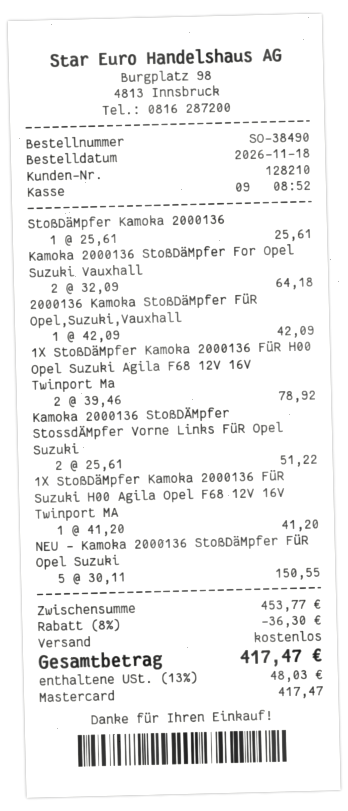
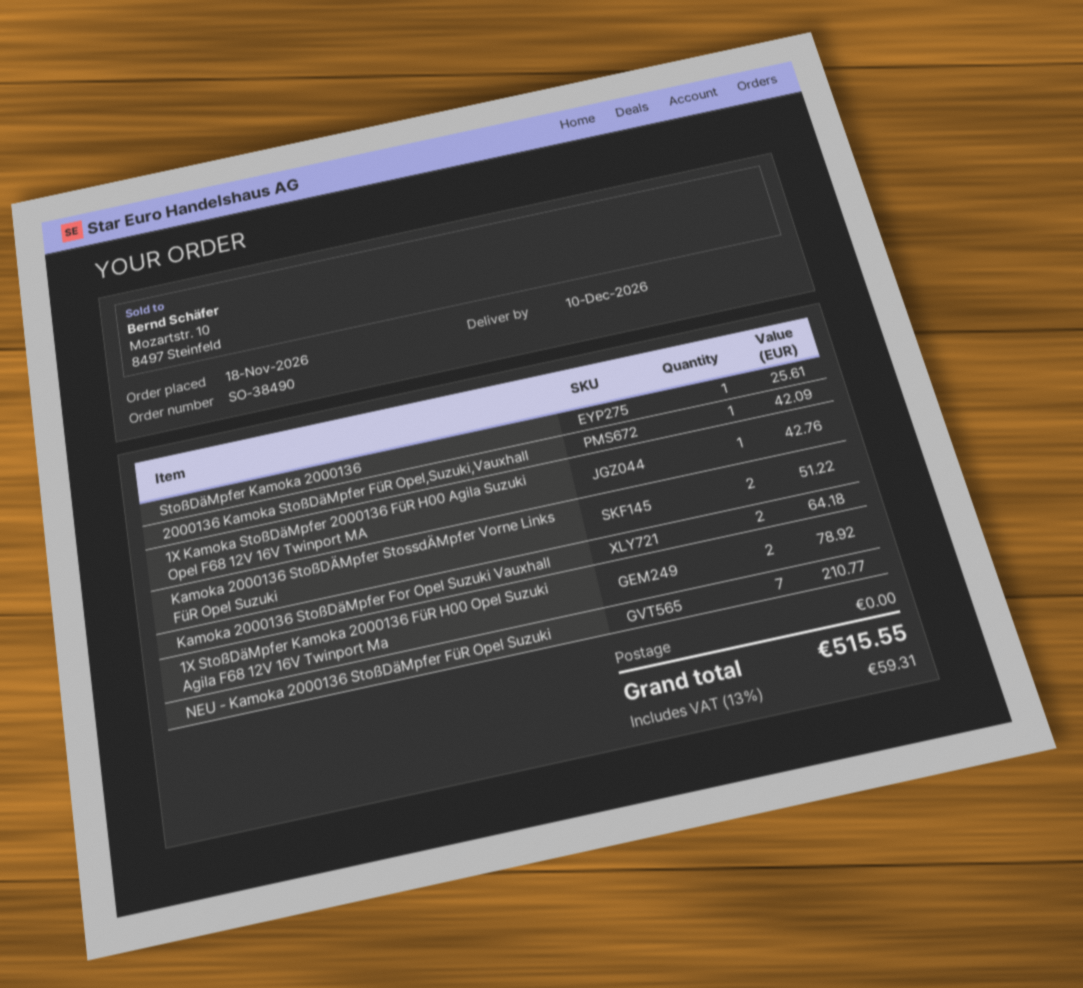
1X StoßDäMpfer Kamoka 2000136 FüR Suzuki H00 Agila Opel F68 12V 16V Twinport MA: 1 for 41.20 -> none
NEU - Kamoka 2000136 StoßDäMpfer FüR Opel Suzuki: 5 for 150.55 -> 7 for 210.77
1X Kamoka StoßDäMpfer 2000136 FüR H00 Agila Suzuki Opel F68 12V 16V Twinport MA: none -> 1 for 42.76
discount: 8% = 36.30 -> none
tax: 13% = 48.03 -> 13% = 59.31
total: 417.47 -> 515.55

